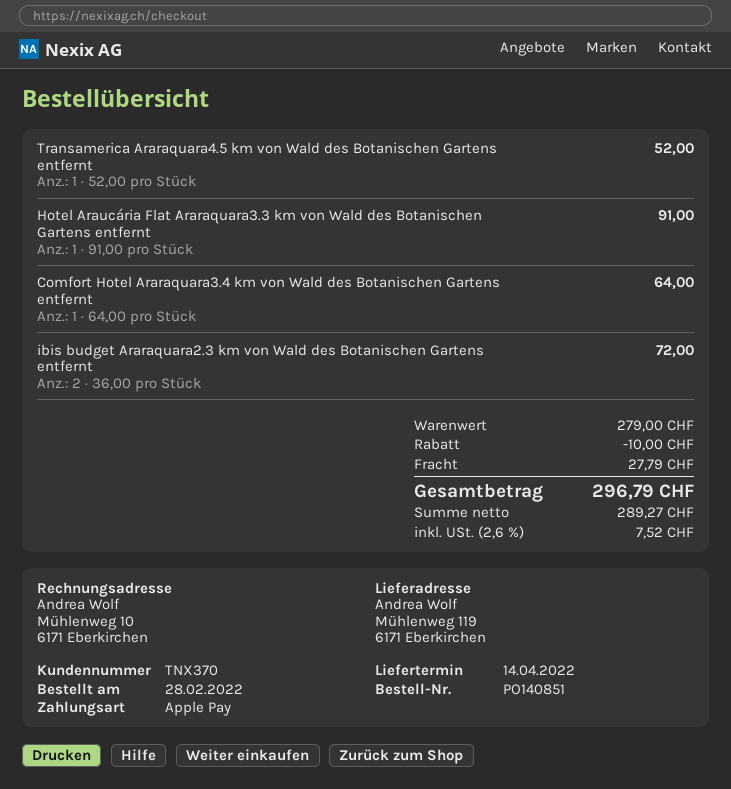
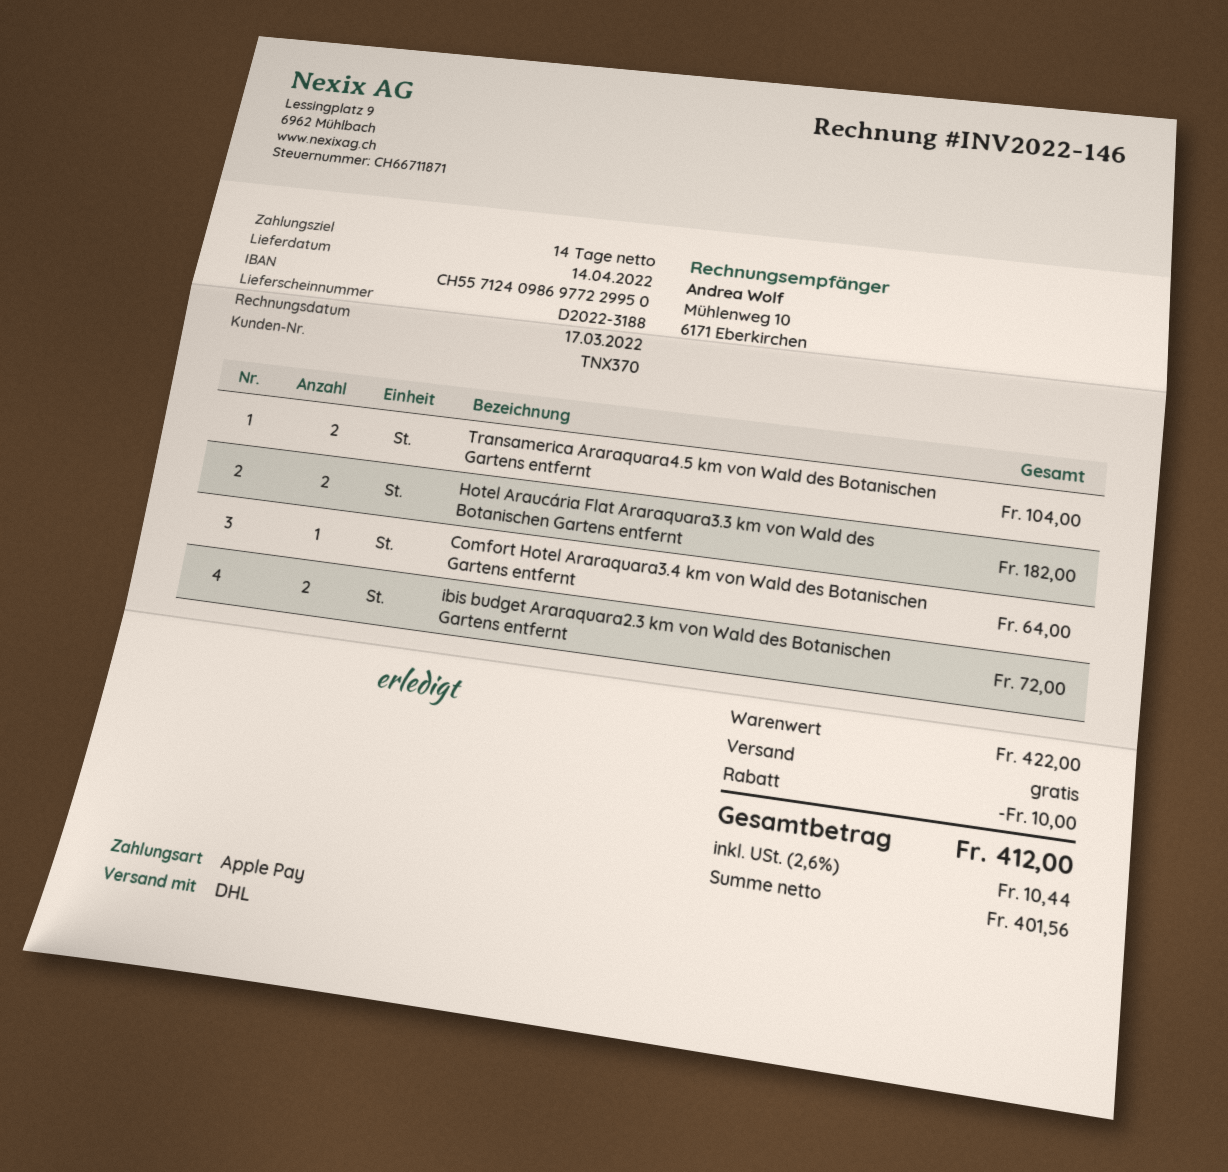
Transamerica Araraquara4.5 km von Wald des Botanischen Gartens entfernt: 1 for 52.00 -> 2 for 104.00
Hotel Araucária Flat Araraquara3.3 km von Wald des Botanischen Gartens entfernt: 1 for 91.00 -> 2 for 182.00
subtotal: 279.00 -> 422.00
shipping: 27.79 -> 0.00
net: 289.27 -> 401.56
tax: 2.6% = 7.52 -> 2.6% = 10.44
total: 296.79 -> 412.00

